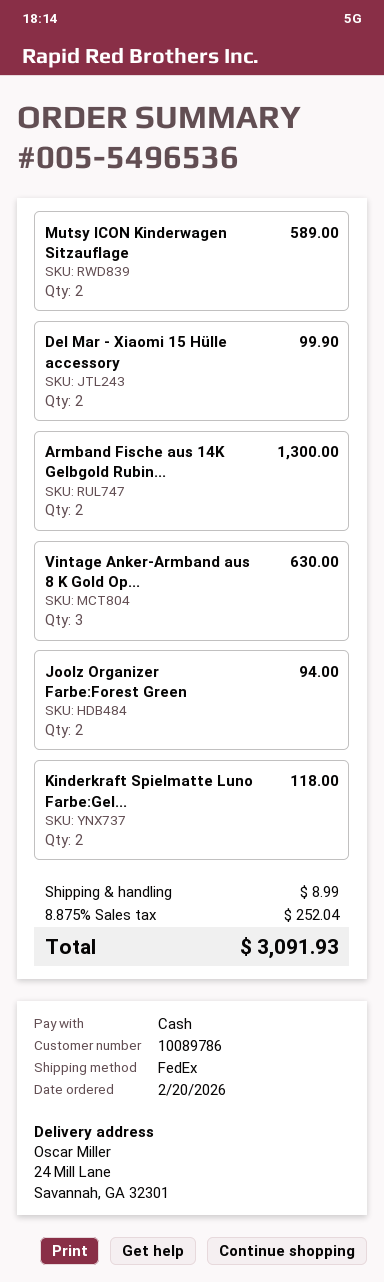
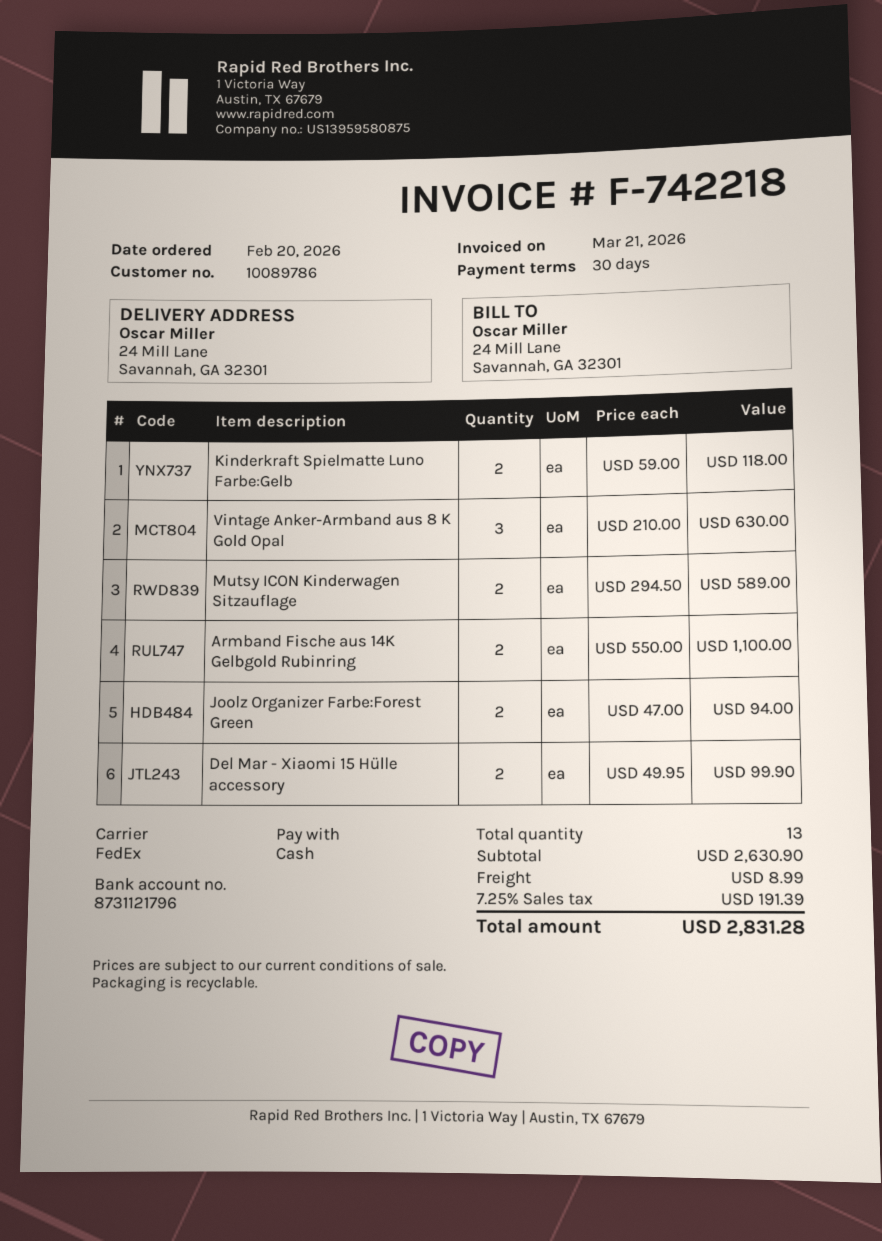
Armband Fische aus 14K Gelbgold Rubin...: 2 for 1300.00 -> 2 for 1100.00
tax: 8.875% = 252.04 -> 7.25% = 191.39
total: 3091.93 -> 2831.28

